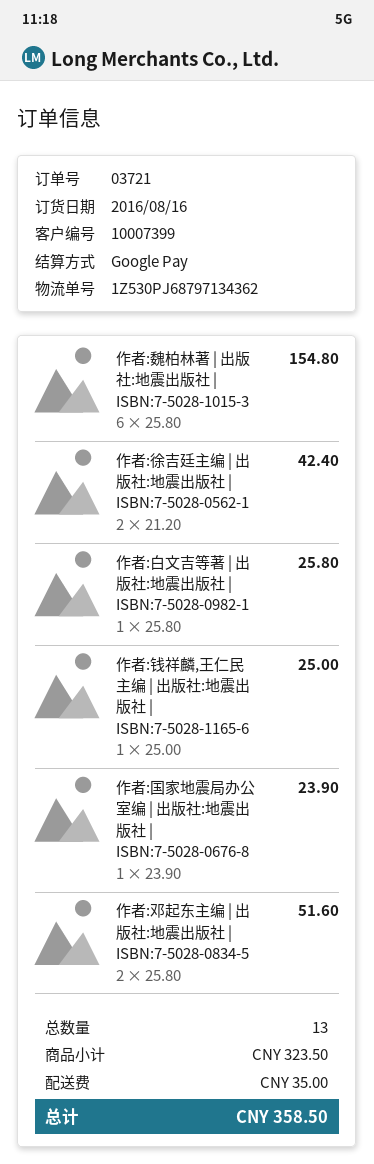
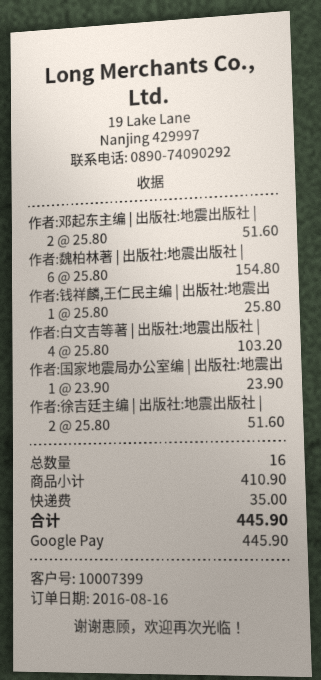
作者:徐吉廷主编 | 出版社:地震出版社 | ISBN:7-5028-0562-1: 2 x 21.20 = 42.40 -> 2 x 25.80 = 51.60
作者:白文吉等著 | 出版社:地震出版社 | ISBN:7-5028-0982-1: 1 x 25.80 = 25.80 -> 4 x 25.80 = 103.20
作者:钱祥麟,王仁民主编 | 出版社:地震出版社 | ISBN:7-5028-1165-6: 1 x 25.00 = 25.00 -> 1 x 25.80 = 25.80
total quantity: 13 -> 16
subtotal: 323.50 -> 410.90
total: 358.50 -> 445.90

